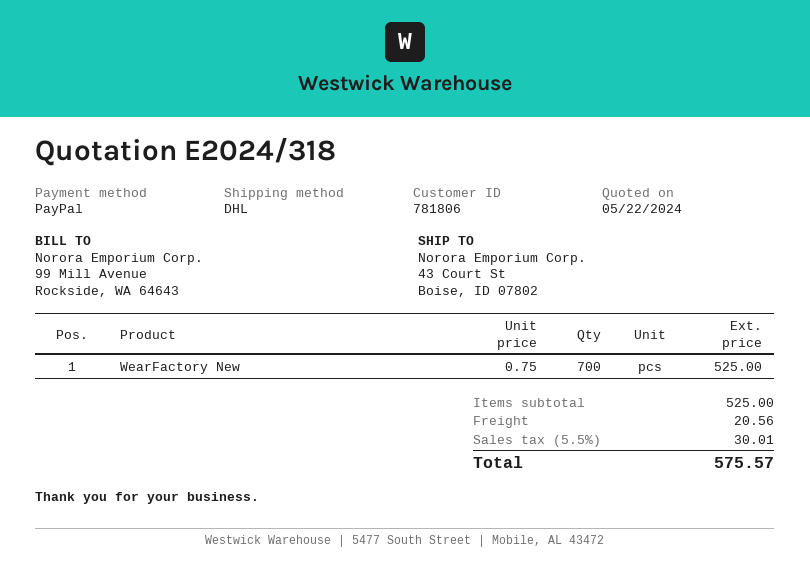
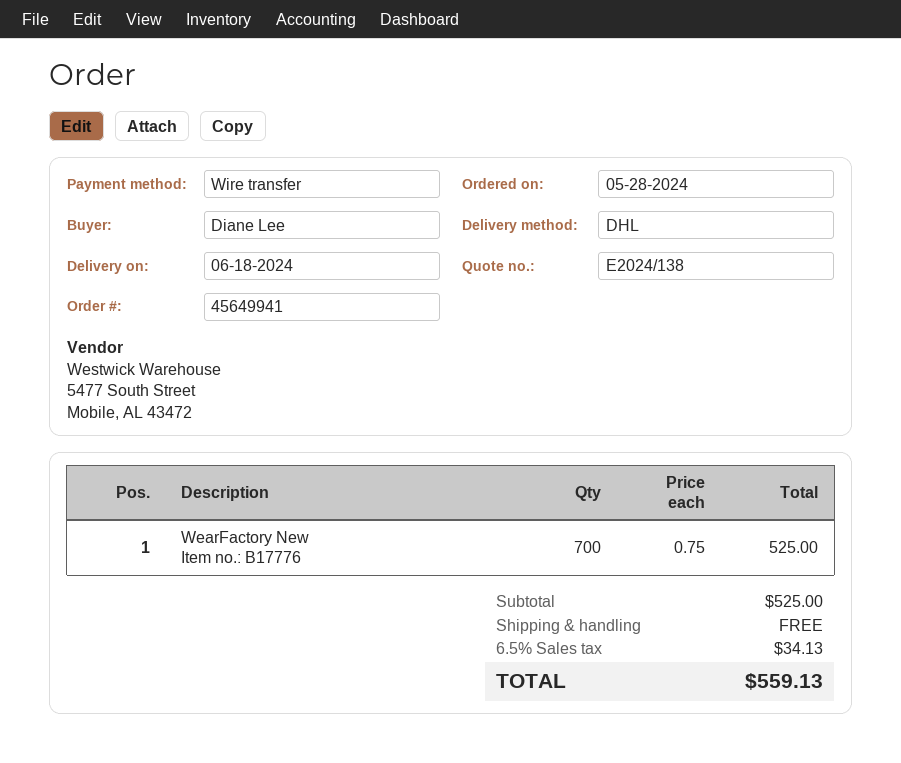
quote number: E2024/318 -> E2024/138
payment method: PayPal -> bank transfer
shipping: 20.56 -> 0.00
tax: 5.5% = 30.01 -> 6.5% = 34.13
total: 575.57 -> 559.13

